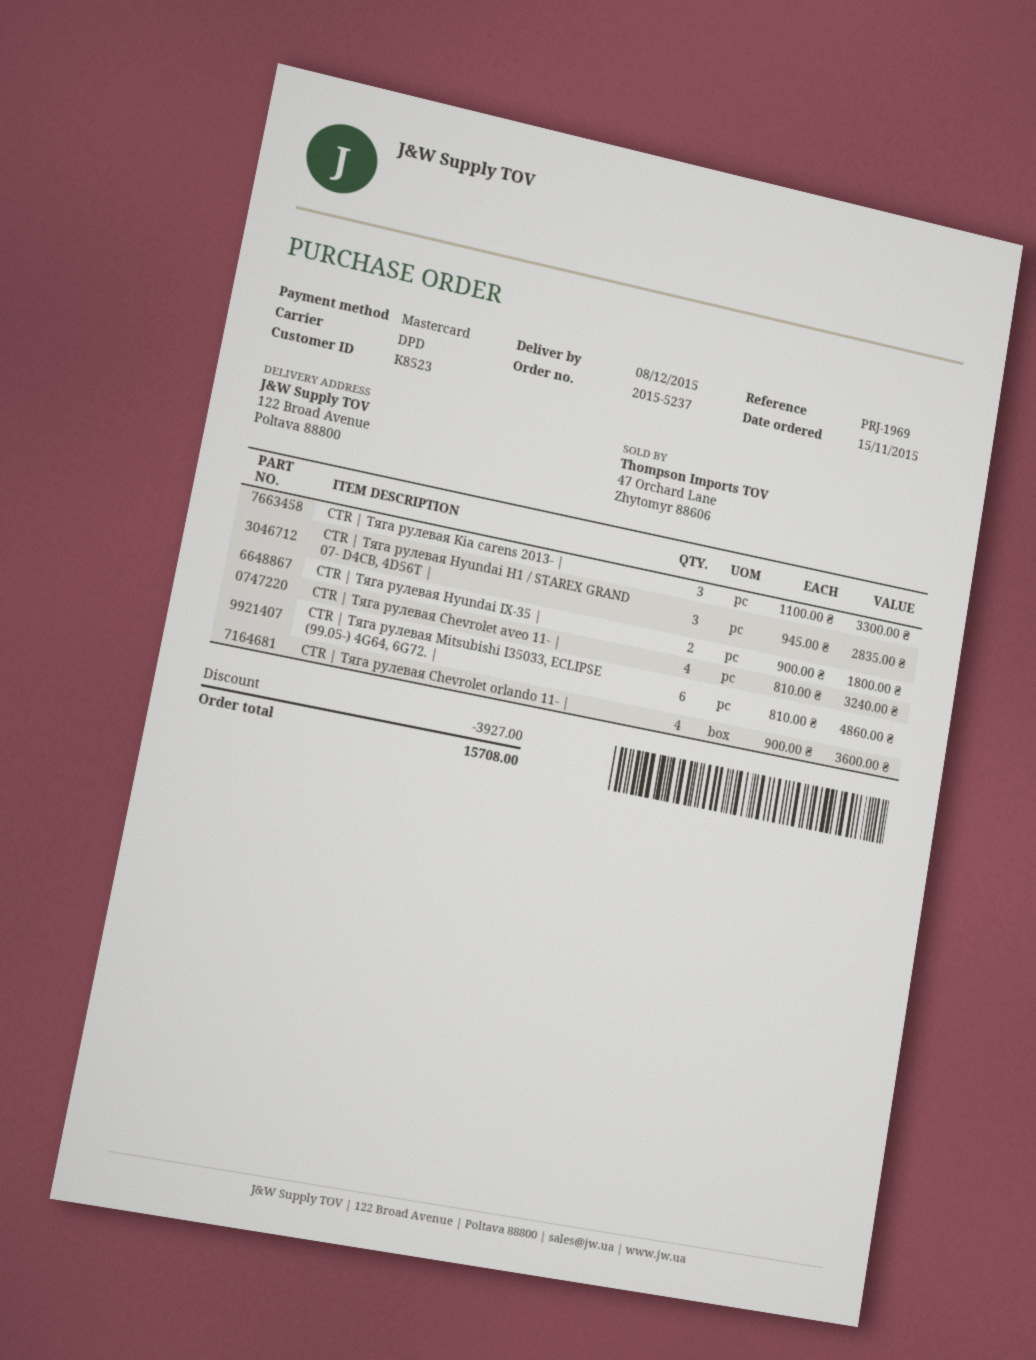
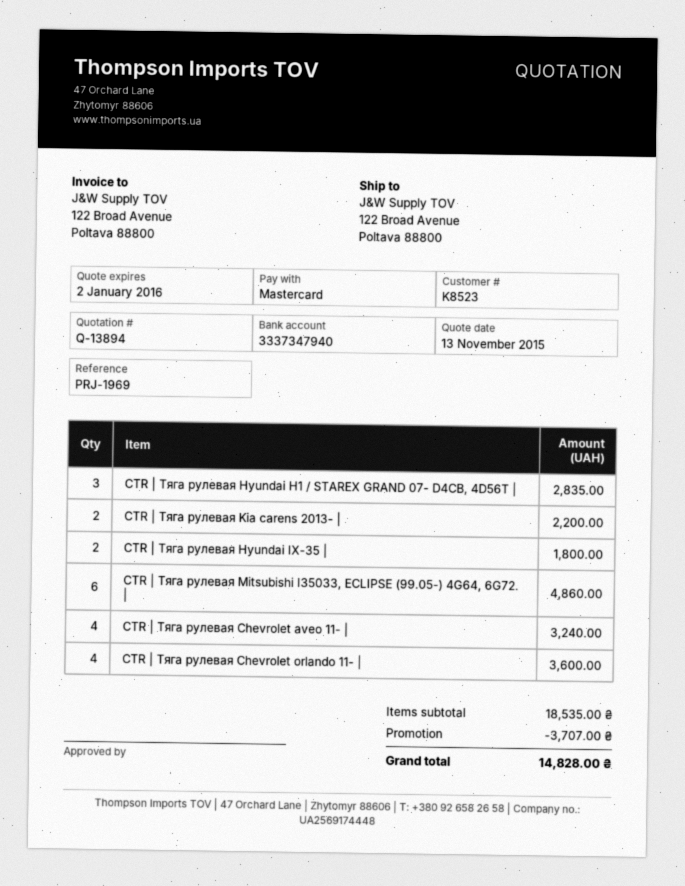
CTR | Тяга рулевая Kia carens 2013- |: 3 for 3300.00 -> 2 for 2200.00
discount: 3927.00 -> 3707.00
total: 15708.00 -> 14828.00

